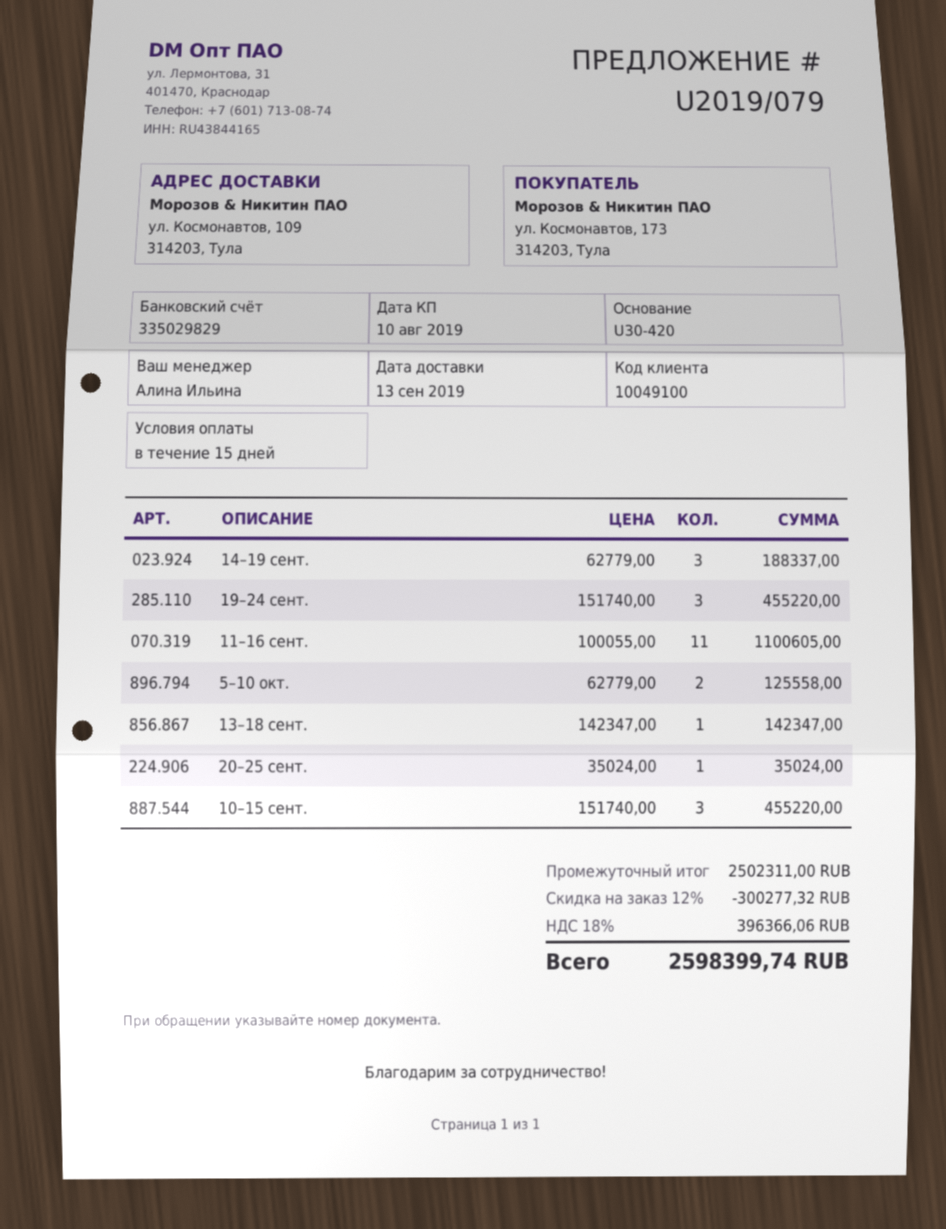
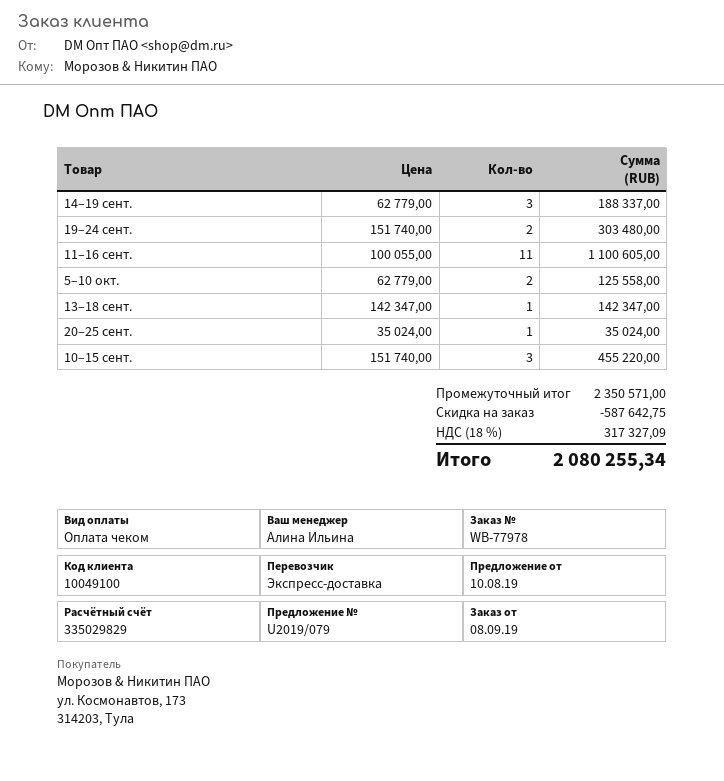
19–24 сент.: 3 x 151740.00 = 455220.00 -> 2 x 151740.00 = 303480.00
subtotal: 2502311.00 -> 2350571.00
discount: 300277.32 -> 587642.75
tax: 18% = 396366.06 -> 18% = 317327.09
total: 2598399.74 -> 2080255.34

